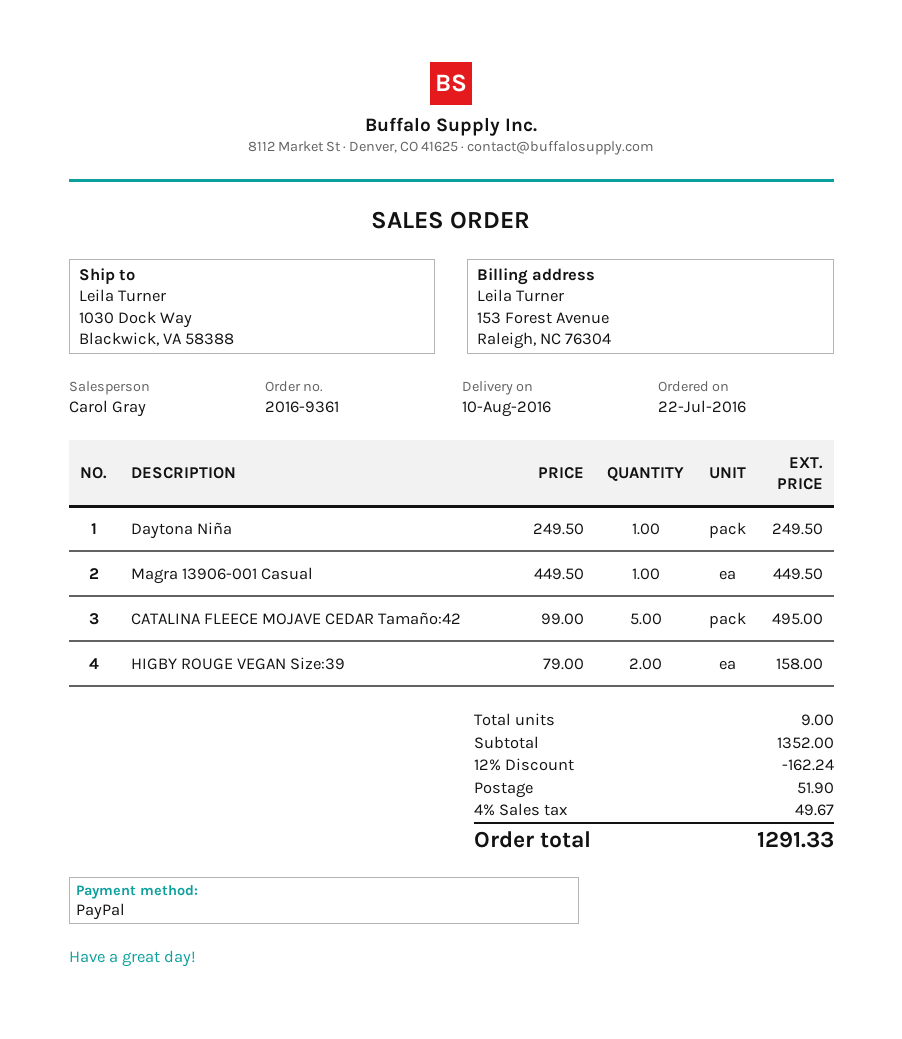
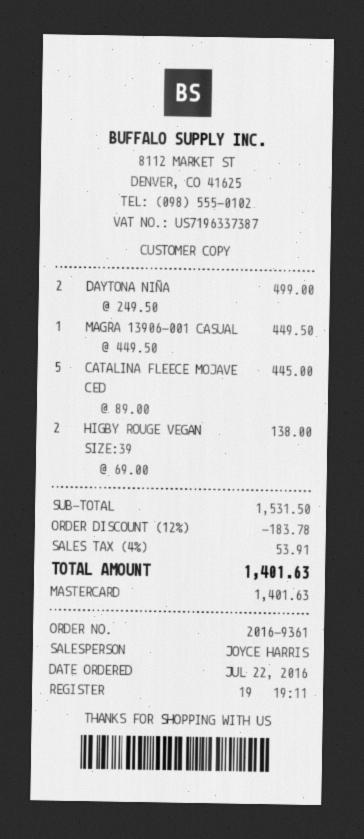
sales rep: Carol Gray -> JOYCE HARRIS
payment method: PayPal -> Mastercard
Daytona Niña: 1 x 249.50 = 249.50 -> 2 x 249.50 = 499.00
CATALINA FLEECE MOJAVE CEDAR Tamaño:42: 5 x 99.00 = 495.00 -> 5 x 89.00 = 445.00
HIGBY ROUGE VEGAN Size:39: 2 x 79.00 = 158.00 -> 2 x 69.00 = 138.00
subtotal: 1352.00 -> 1531.50
discount: 12% = 162.24 -> 12% = 183.78
shipping: 51.90 -> none
tax: 4% = 49.67 -> 4% = 53.91
total: 1291.33 -> 1401.63

